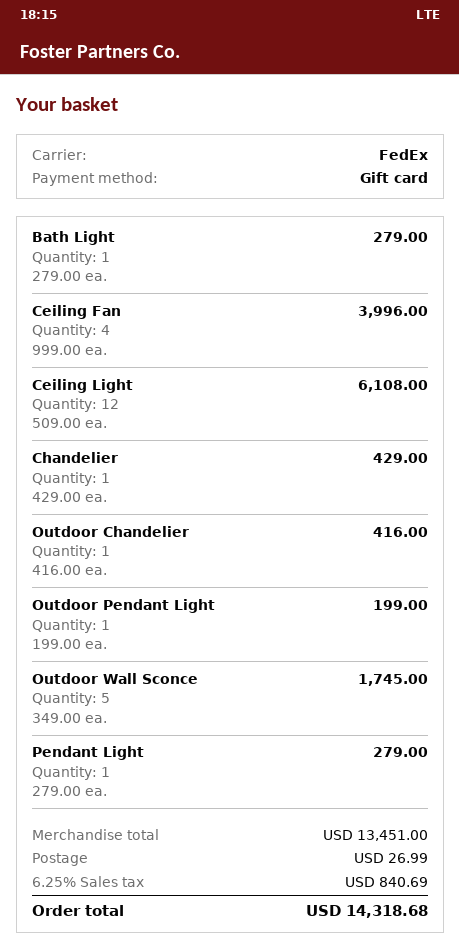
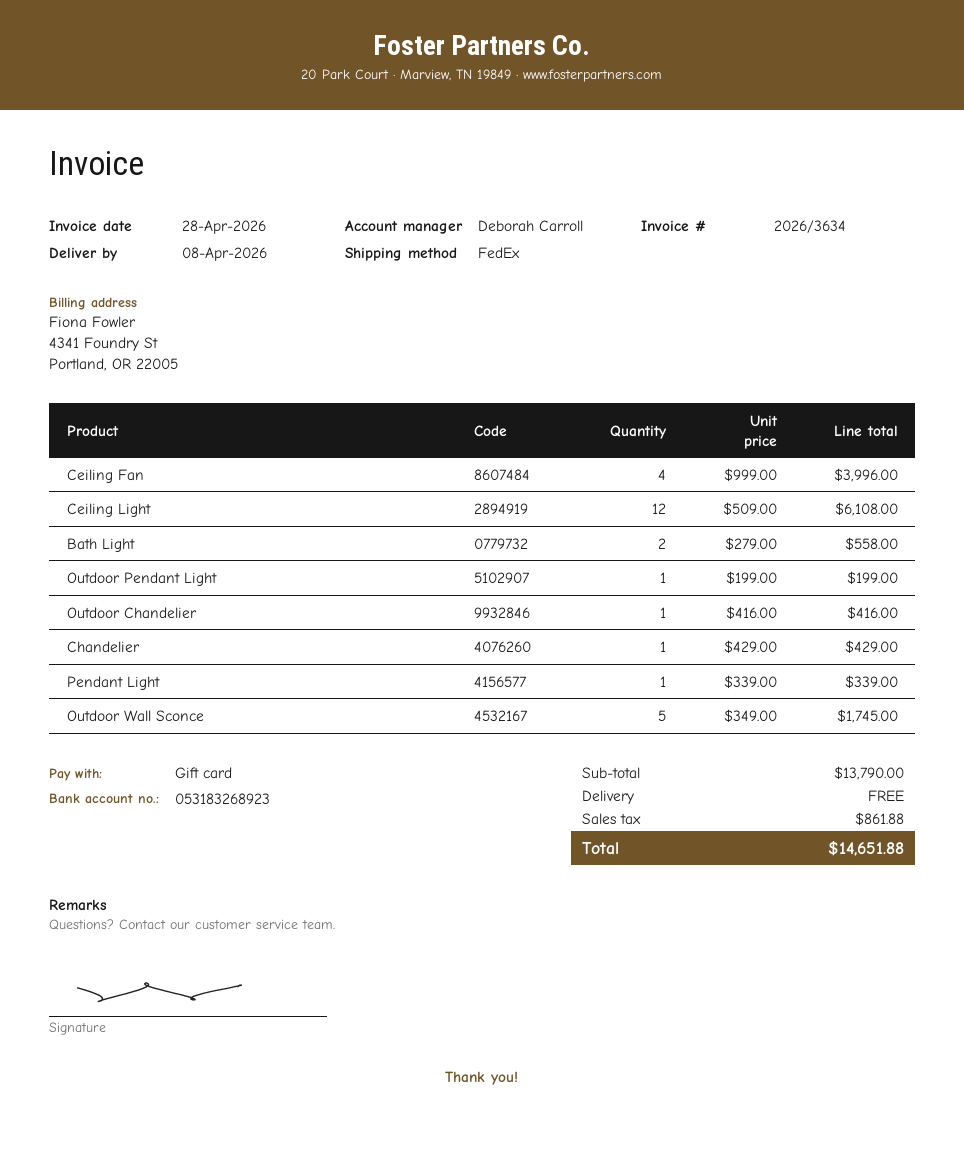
Bath Light: 1 x 279.00 = 279.00 -> 2 x 279.00 = 558.00
Pendant Light: 1 x 279.00 = 279.00 -> 1 x 339.00 = 339.00
subtotal: 13451.00 -> 13790.00
shipping: 26.99 -> 0.00
tax: 840.69 -> 861.88
total: 14318.68 -> 14651.88

